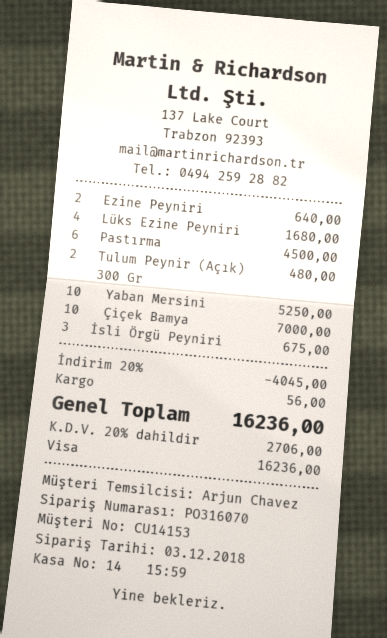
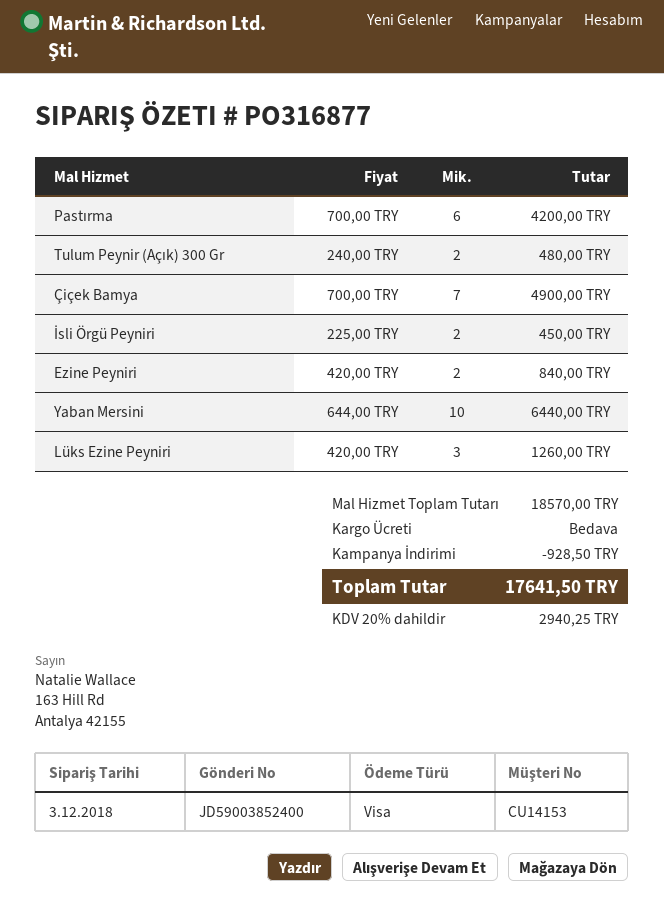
order number: PO316070 -> PO316877
Ezine Peyniri: 2 for 640.00 -> 2 for 840.00
Lüks Ezine Peyniri: 4 for 1680.00 -> 3 for 1260.00
Pastırma: 6 for 4500.00 -> 6 for 4200.00
Yaban Mersini: 10 for 5250.00 -> 10 for 6440.00
Çiçek Bamya: 10 for 7000.00 -> 7 for 4900.00
İsli Örgü Peyniri: 3 for 675.00 -> 2 for 450.00
discount: 4045.00 -> 928.50
shipping: 56.00 -> 0.00
tax: 20% = 2706.00 -> 20% = 2940.25
total: 16236.00 -> 17641.50

